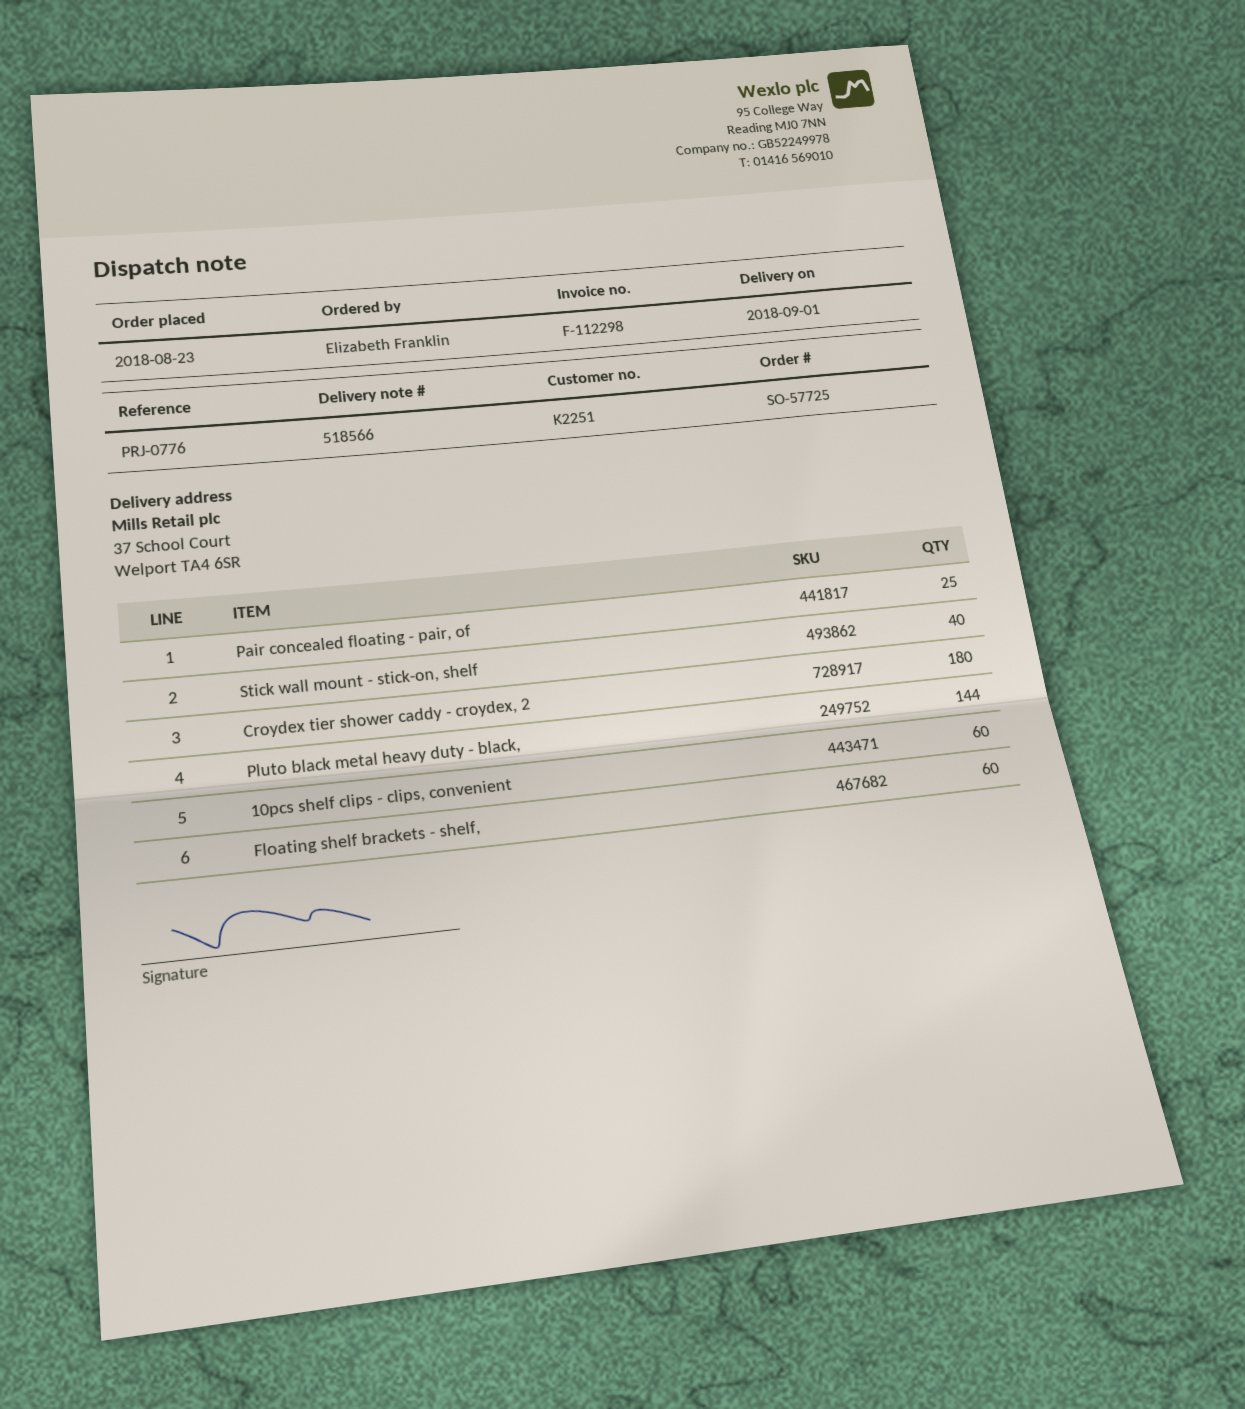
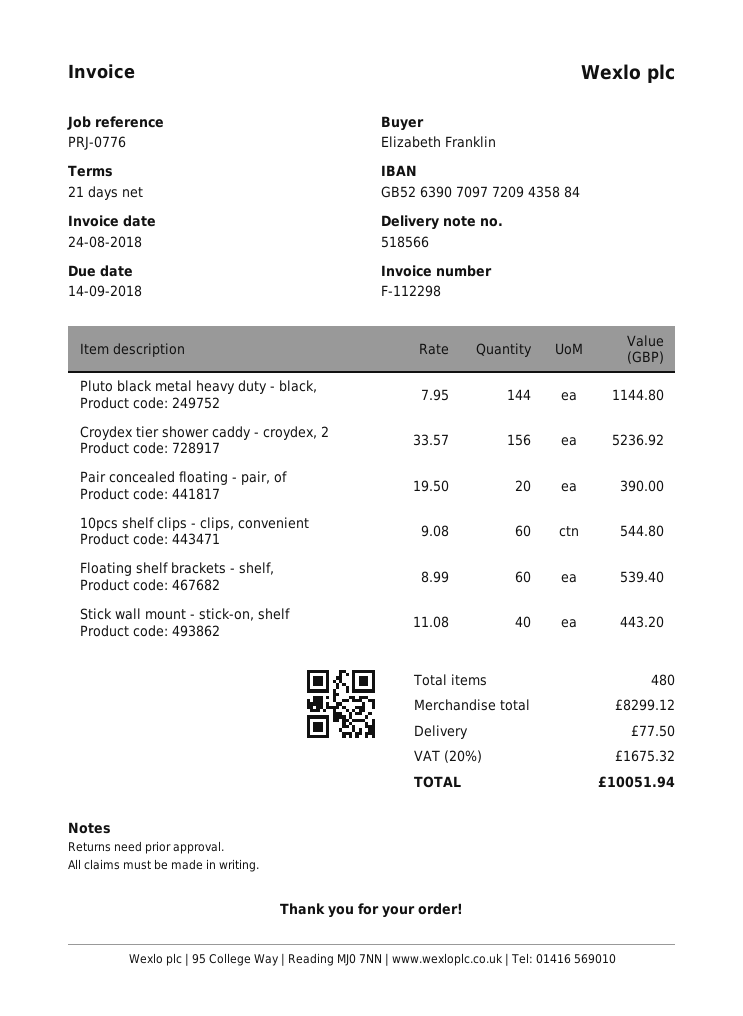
Pair concealed floating - pair, of: 25 -> 20
Croydex tier shower caddy - croydex, 2: 180 -> 156

